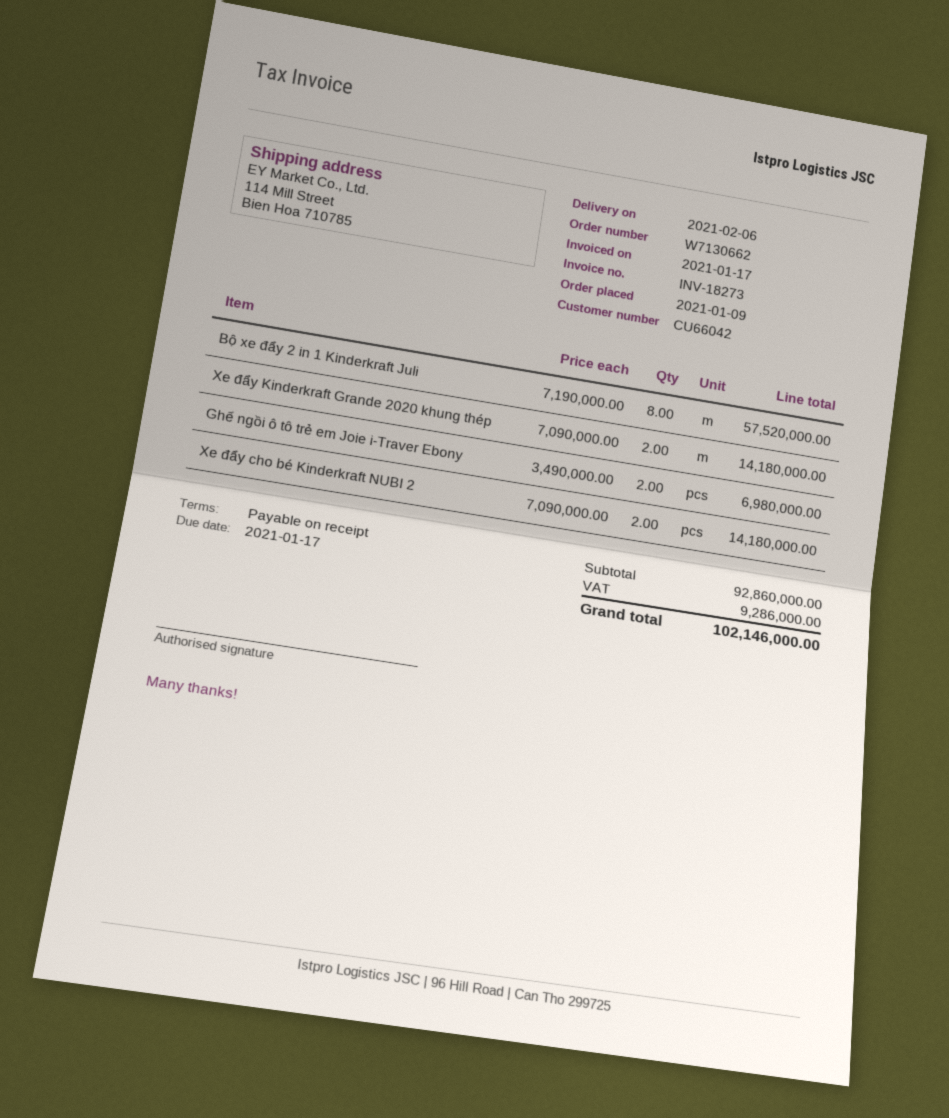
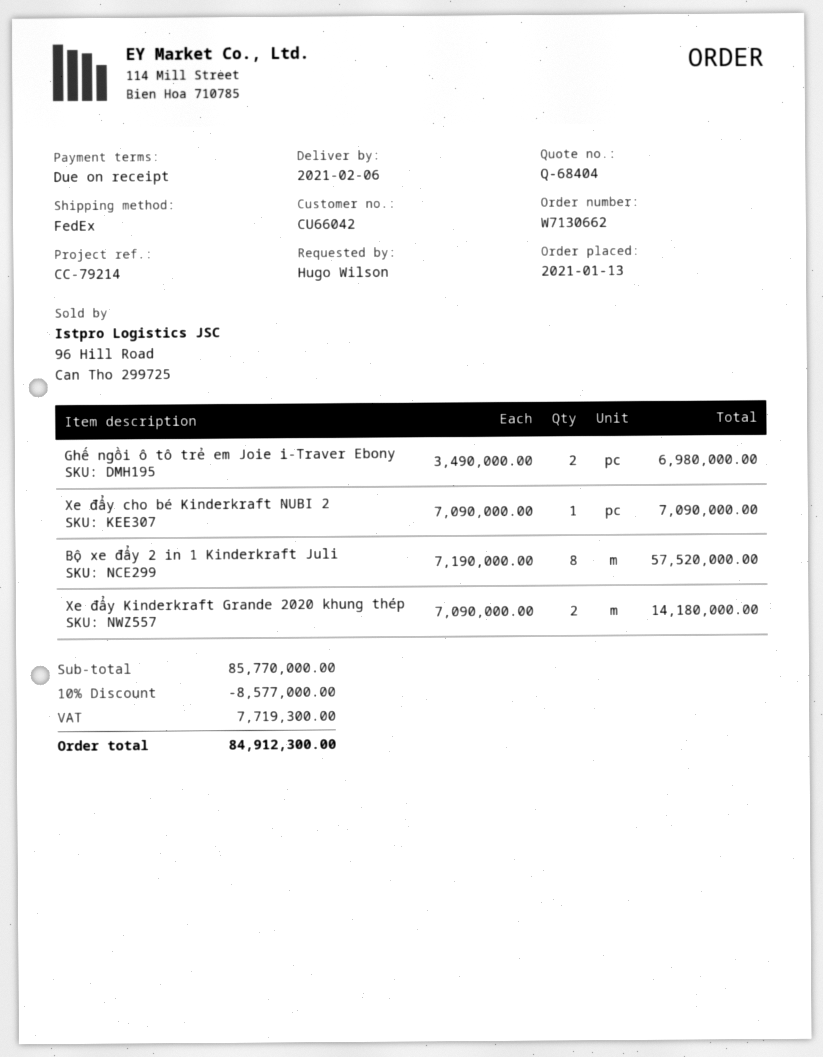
order date: 2021-01-09 -> 2021-01-13
Xe đẩy cho bé Kinderkraft NUBI 2: 2 x 7090000.00 = 14180000.00 -> 1 x 7090000.00 = 7090000.00
subtotal: 92860000.00 -> 85770000.00
discount: none -> 10% = 8577000.00
tax: 9286000.00 -> 7719300.00
total: 102146000.00 -> 84912300.00

